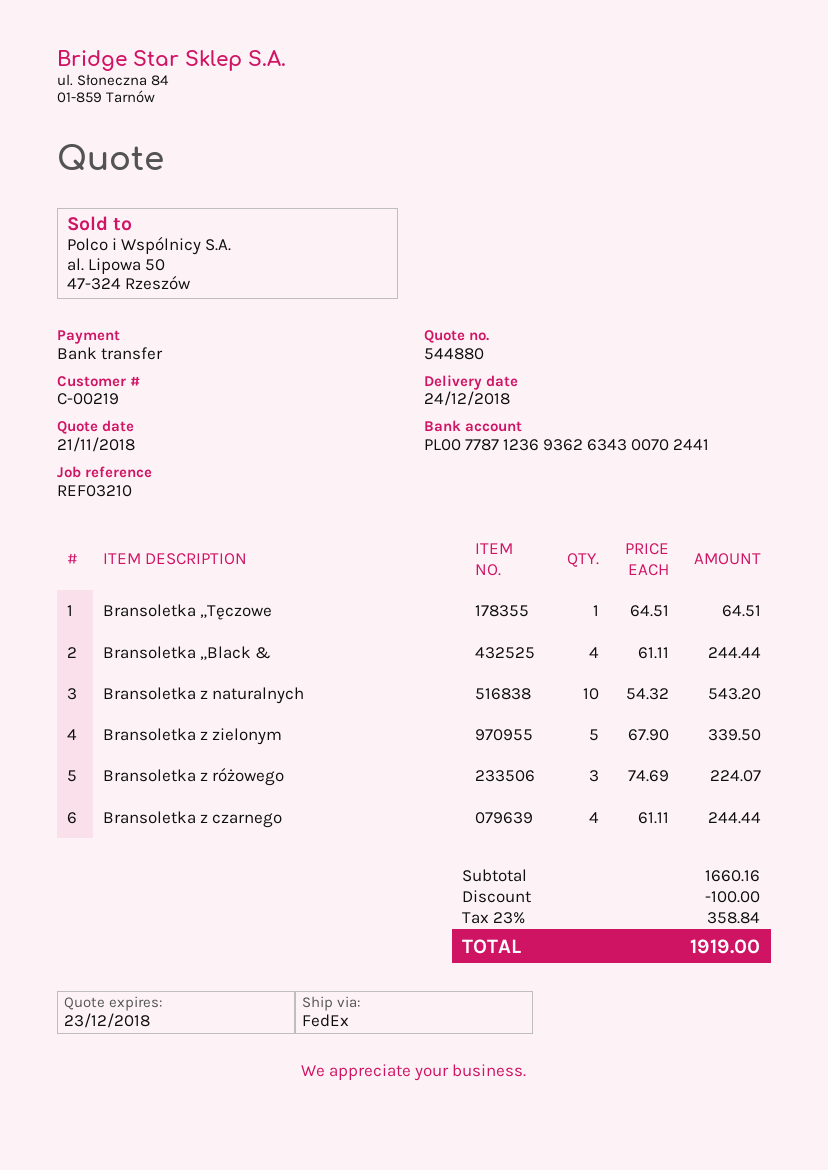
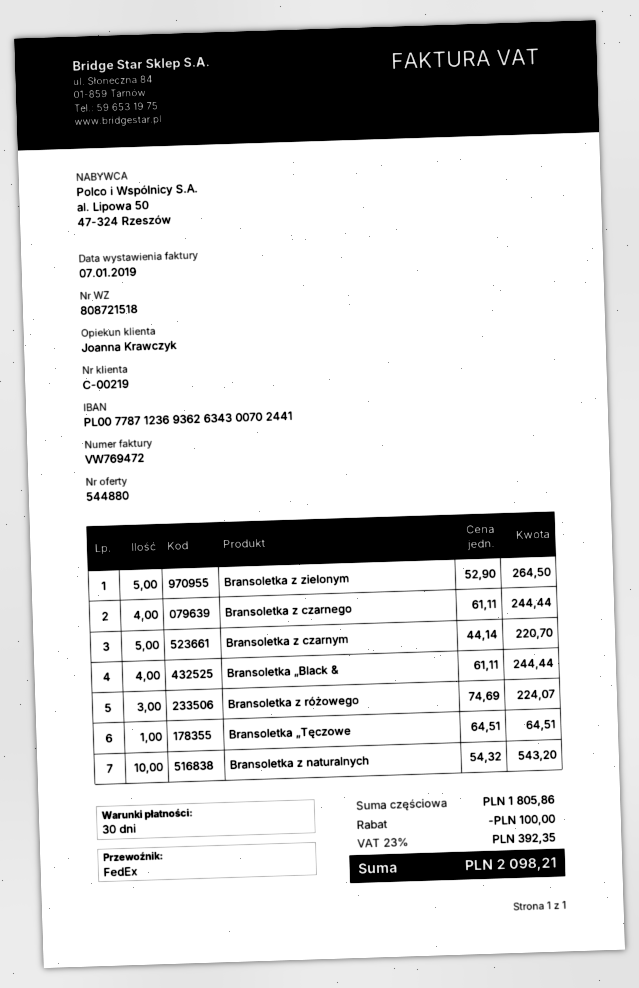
Bransoletka z zielonym: 5 x 67.90 = 339.50 -> 5 x 52.90 = 264.50
Bransoletka z czarnym: none -> 5 x 44.14 = 220.70
subtotal: 1660.16 -> 1805.86
tax: 23% = 358.84 -> 23% = 392.35
total: 1919.00 -> 2098.21

